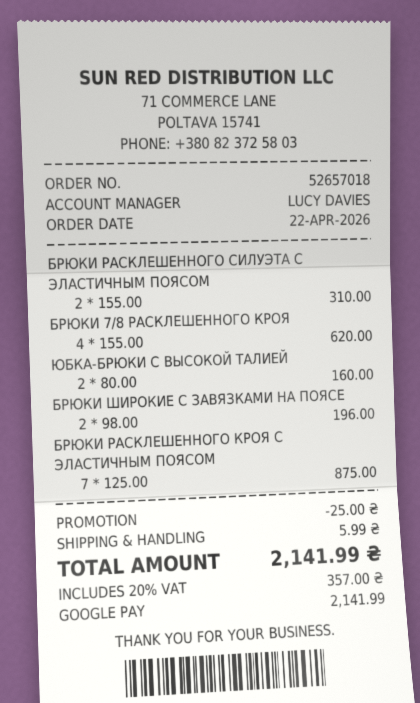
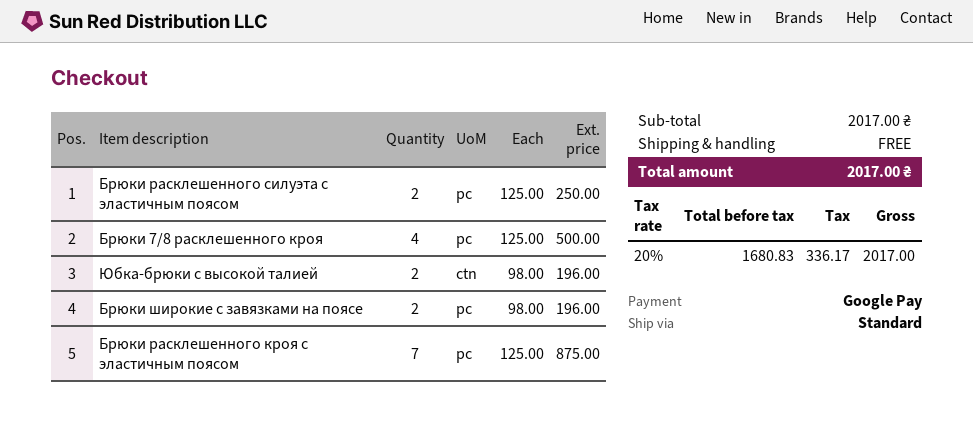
БРЮКИ РАСКЛЕШЕННОГО СИЛУЭТА С ЭЛАСТИЧНЫМ ПОЯСОМ: 2 x 155.00 = 310.00 -> 2 x 125.00 = 250.00
БРЮКИ 7/8 РАСКЛЕШЕННОГО КРОЯ: 4 x 155.00 = 620.00 -> 4 x 125.00 = 500.00
ЮБКА-БРЮКИ С ВЫСОКОЙ ТАЛИЕЙ: 2 x 80.00 = 160.00 -> 2 x 98.00 = 196.00
discount: 25.00 -> none
shipping: 5.99 -> 0.00
tax: 20% = 357.00 -> 20% = 336.17
total: 2141.99 -> 2017.00

